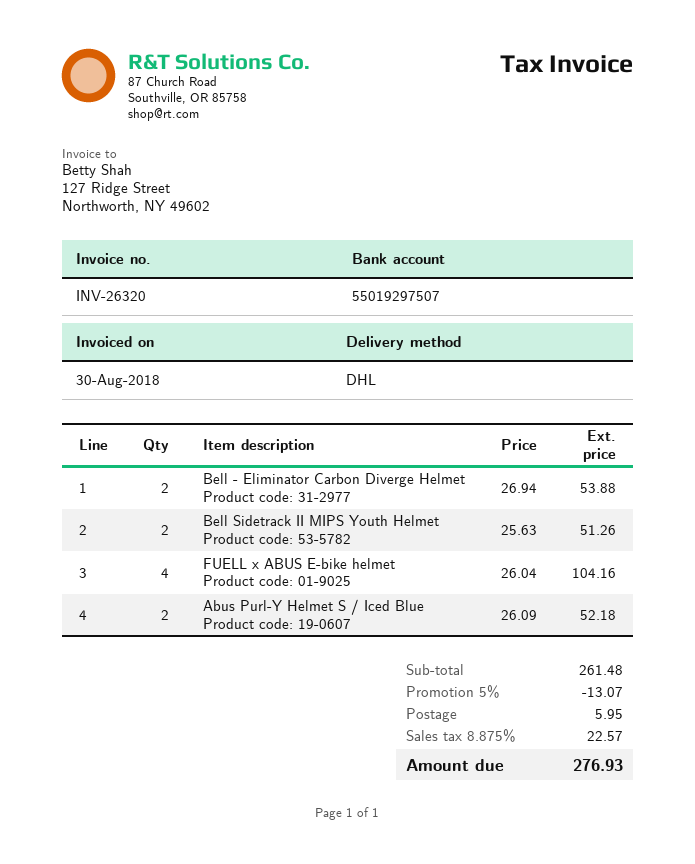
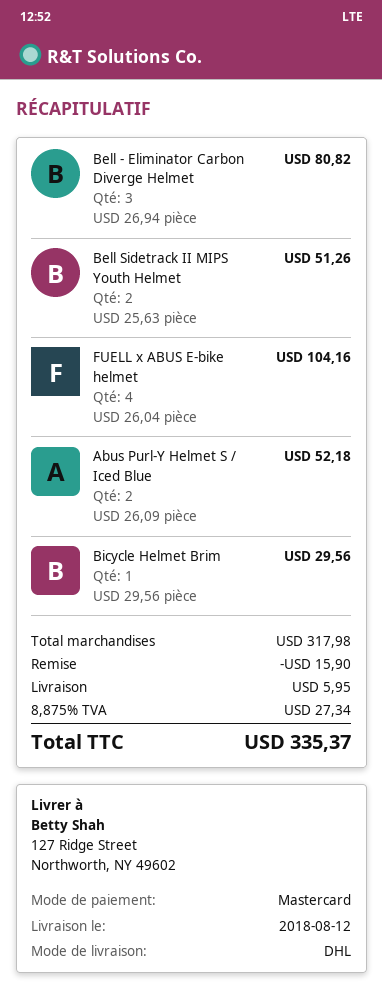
Bell - Eliminator Carbon Diverge Helmet: 2 x 26.94 = 53.88 -> 3 x 26.94 = 80.82
Bicycle Helmet Brim: none -> 1 x 29.56 = 29.56
subtotal: 261.48 -> 317.98
discount: 13.07 -> 15.90
tax: 8.875% = 22.57 -> 8.875% = 27.34
total: 276.93 -> 335.37

